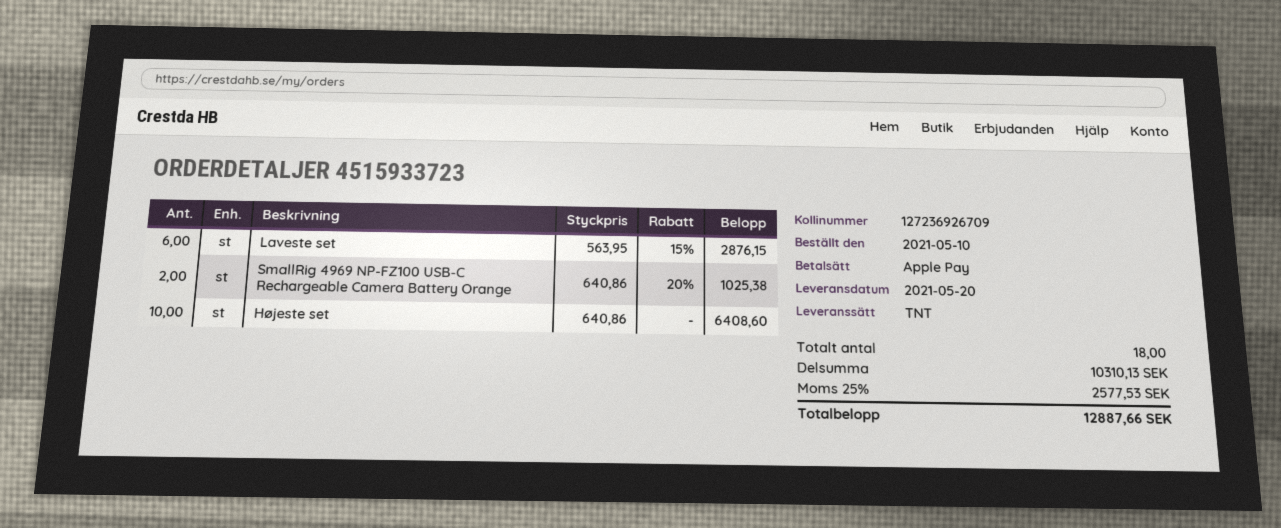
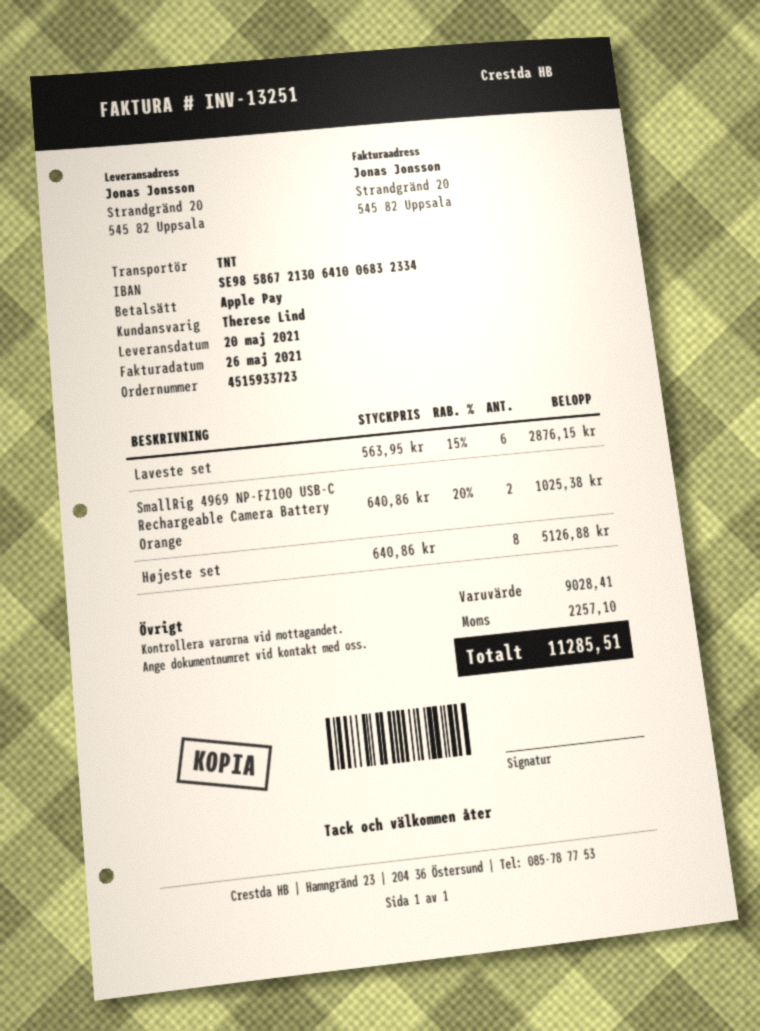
Højeste set: 10 x 640.86 = 6408.60 -> 8 x 640.86 = 5126.88
subtotal: 10310.13 -> 9028.41
tax: 2577.53 -> 2257.10
total: 12887.66 -> 11285.51

